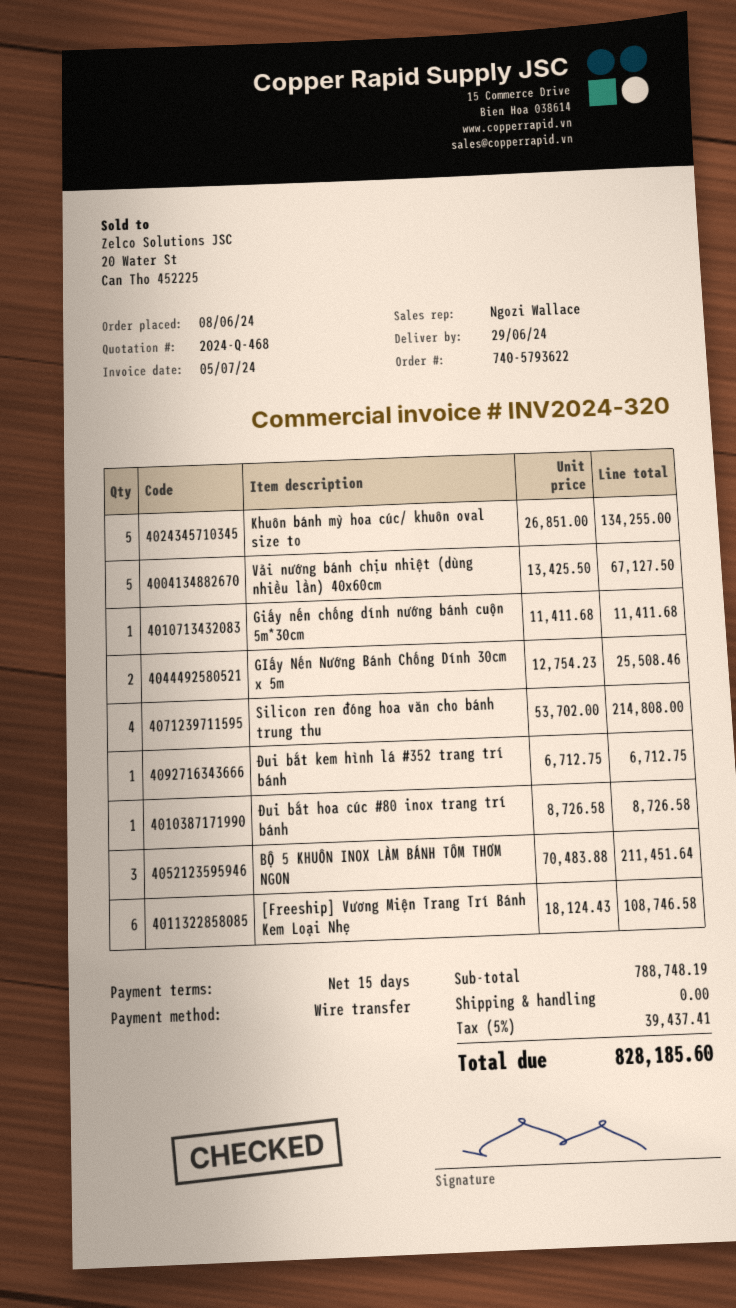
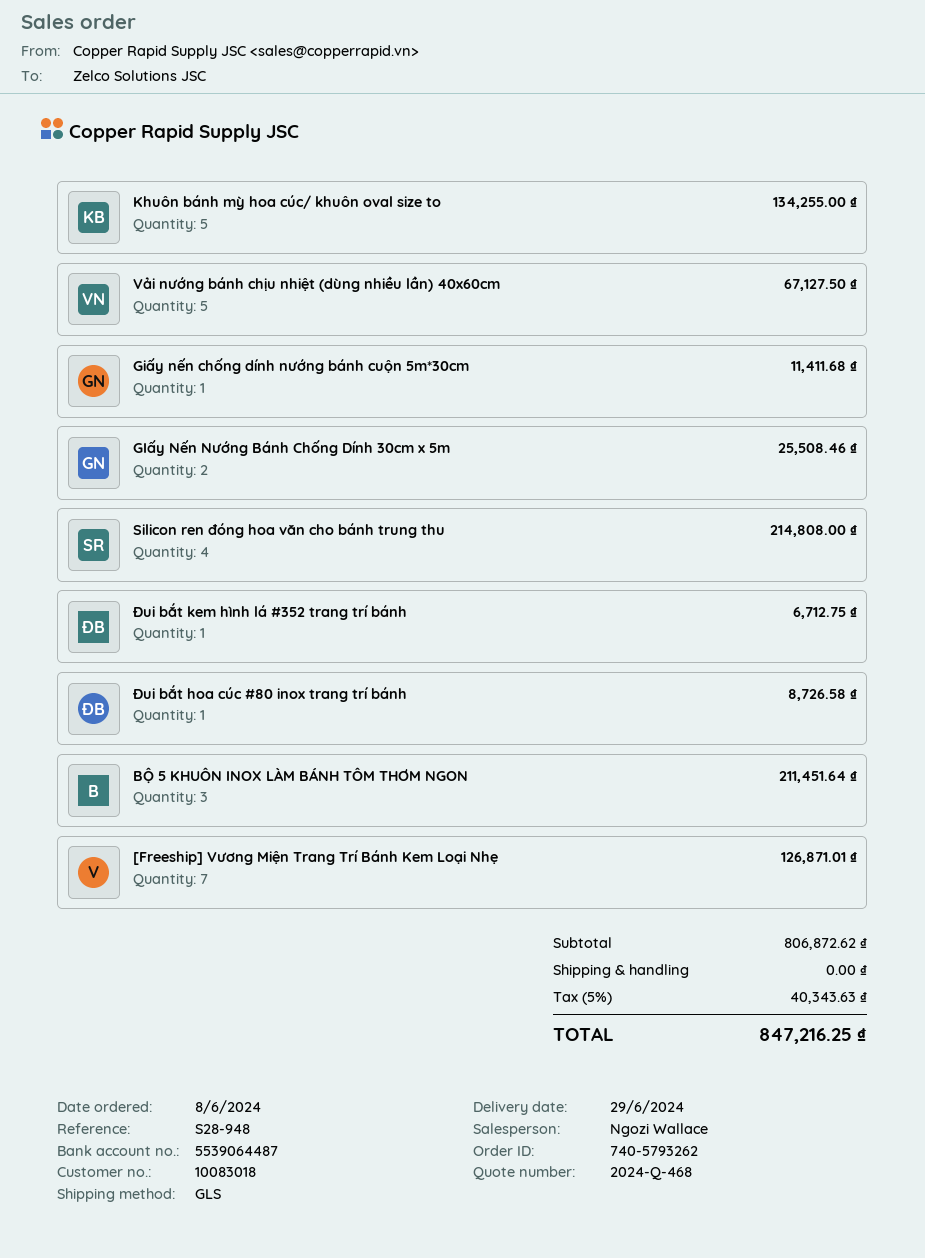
order number: 740-5793622 -> 740-5793262
[Freeship] Vương Miện Trang Trí Bánh Kem Loại Nhẹ: 6 for 108746.58 -> 7 for 126871.01
subtotal: 788748.19 -> 806872.62
tax: 5% = 39437.41 -> 5% = 40343.63
total: 828185.60 -> 847216.25

